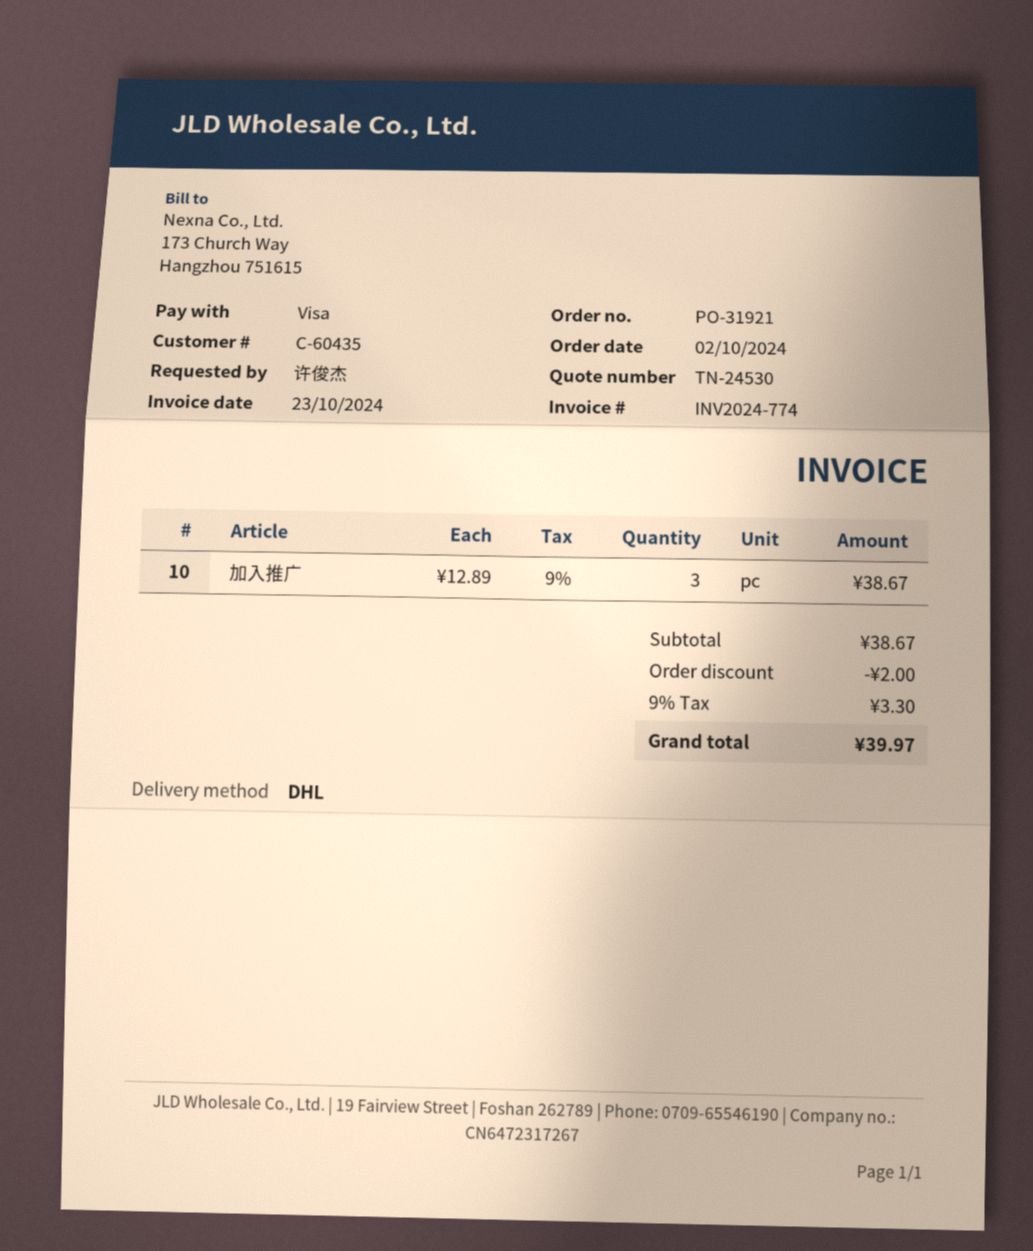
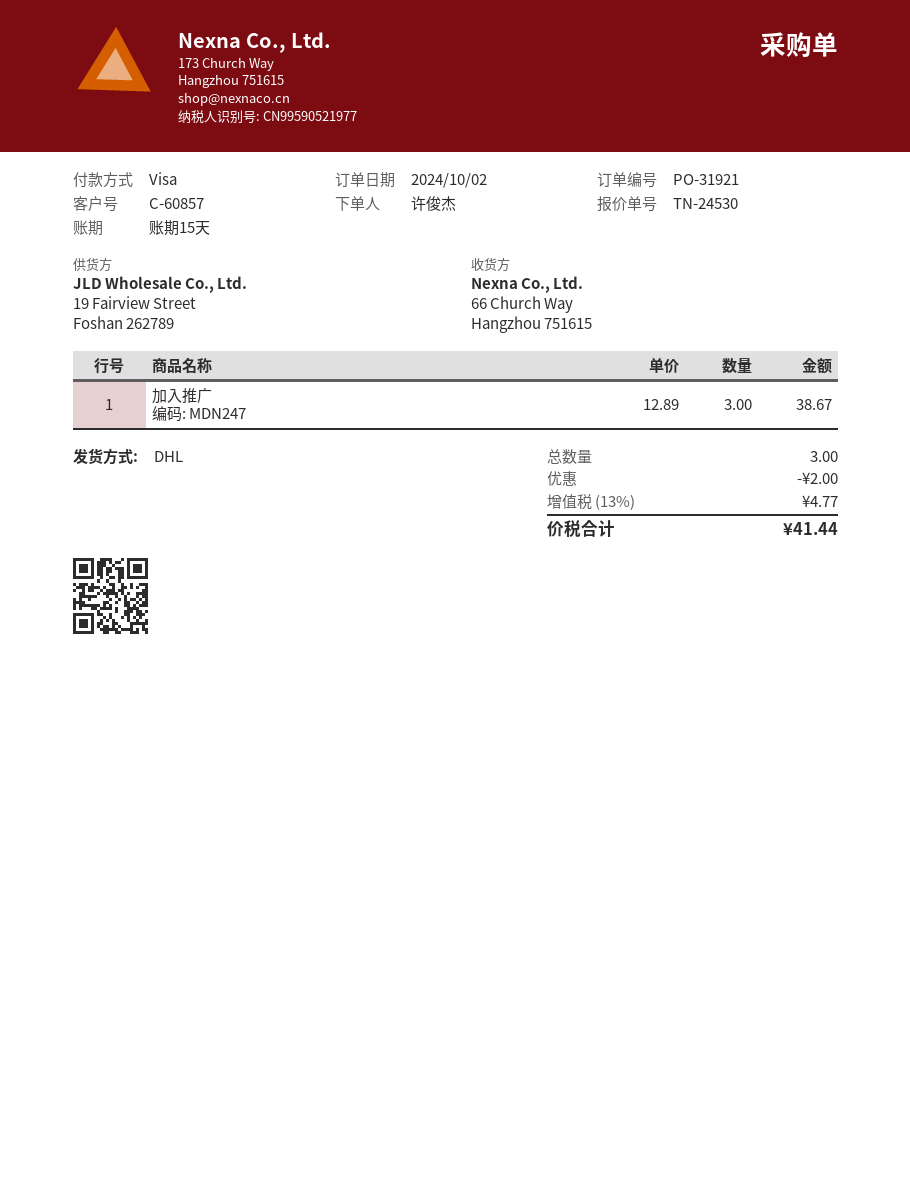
customer number: C-60435 -> C-60857
tax: 9% = 3.30 -> 13% = 4.77
total: 39.97 -> 41.44

